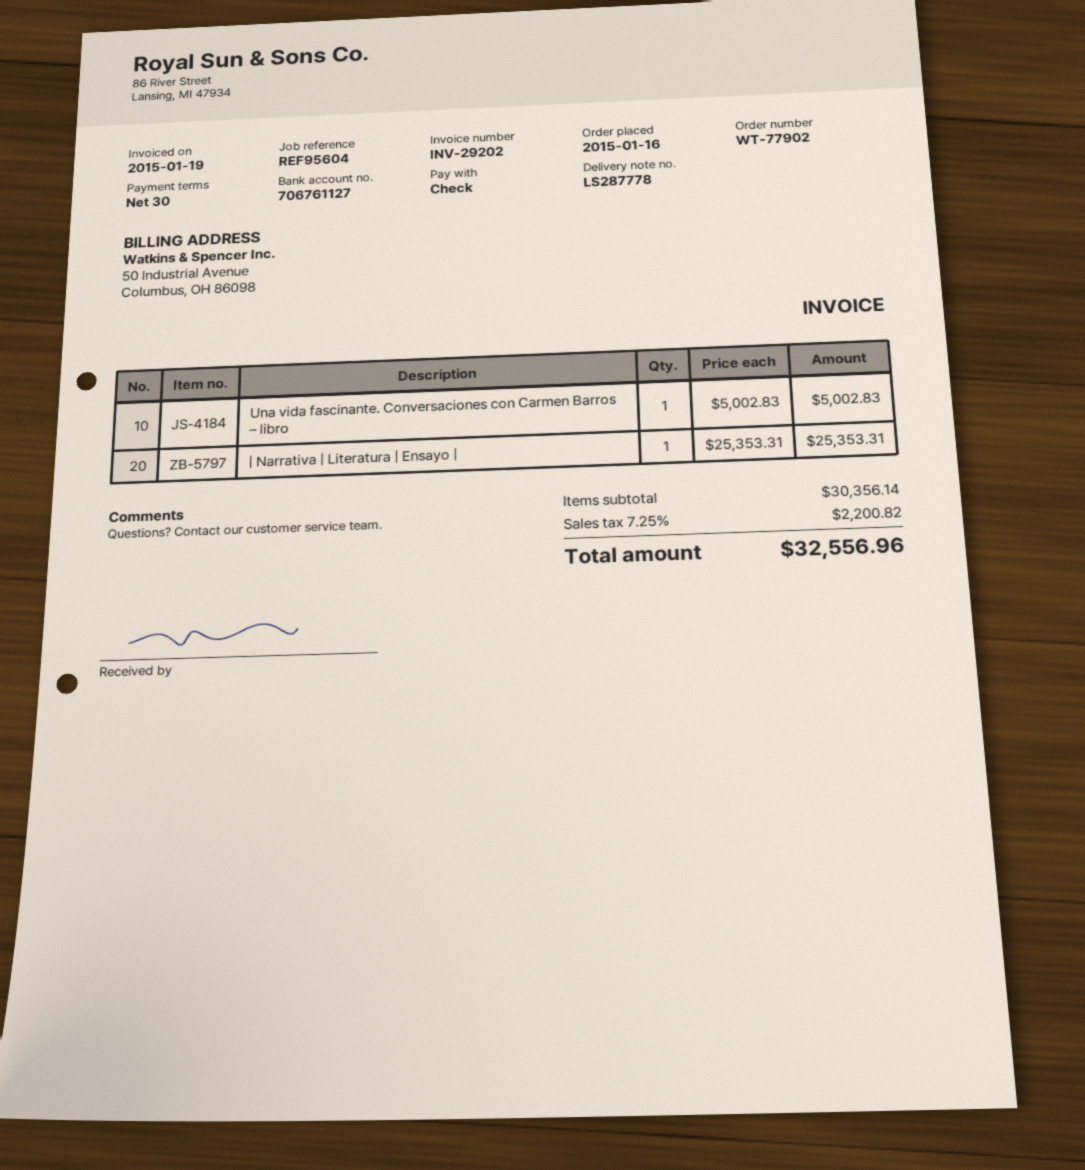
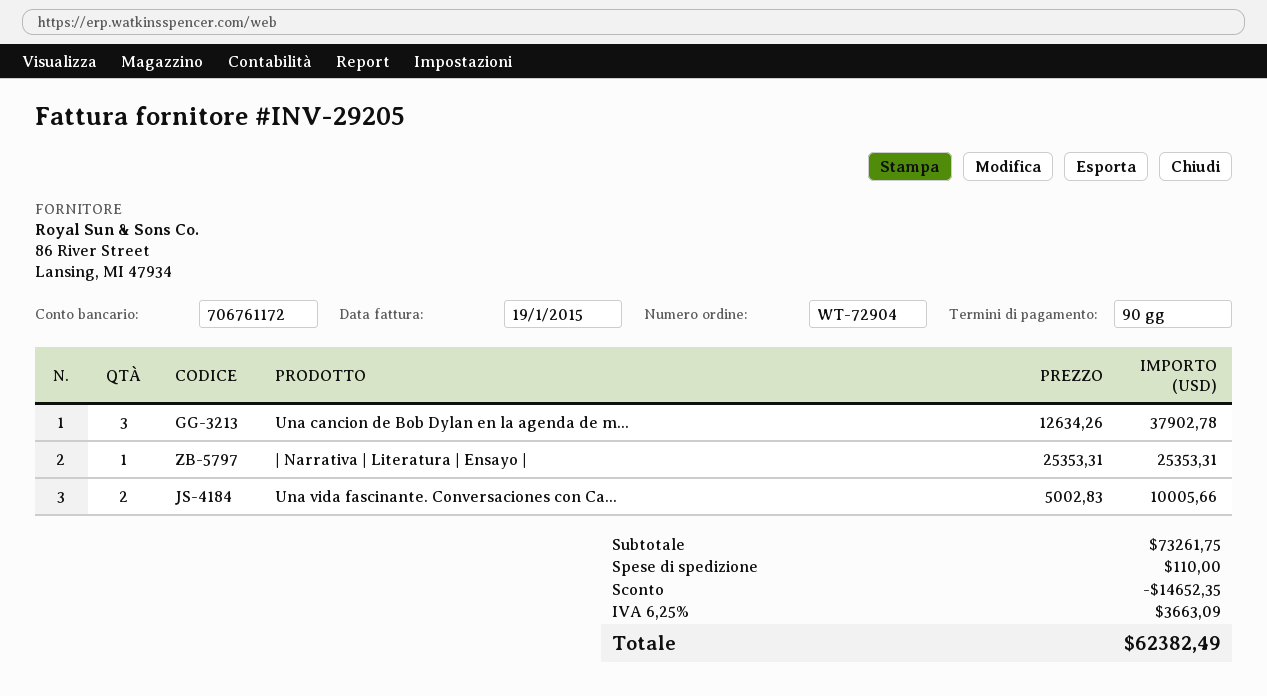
order number: WT-77902 -> WT-72904
invoice number: INV-29202 -> INV-29205
payment terms: 30 days -> 90 days
bank account: 706761127 -> 706761172
Una vida fascinante. Conversaciones con Carmen Barros – libro: 1 x 5002.83 = 5002.83 -> 2 x 5002.83 = 10005.66
Una cancion de Bob Dylan en la agenda de m...: none -> 3 x 12634.26 = 37902.78
subtotal: 30356.14 -> 73261.75
discount: none -> 14652.35
shipping: none -> 110.00
tax: 7.25% = 2200.82 -> 6.25% = 3663.09
total: 32556.96 -> 62382.49

